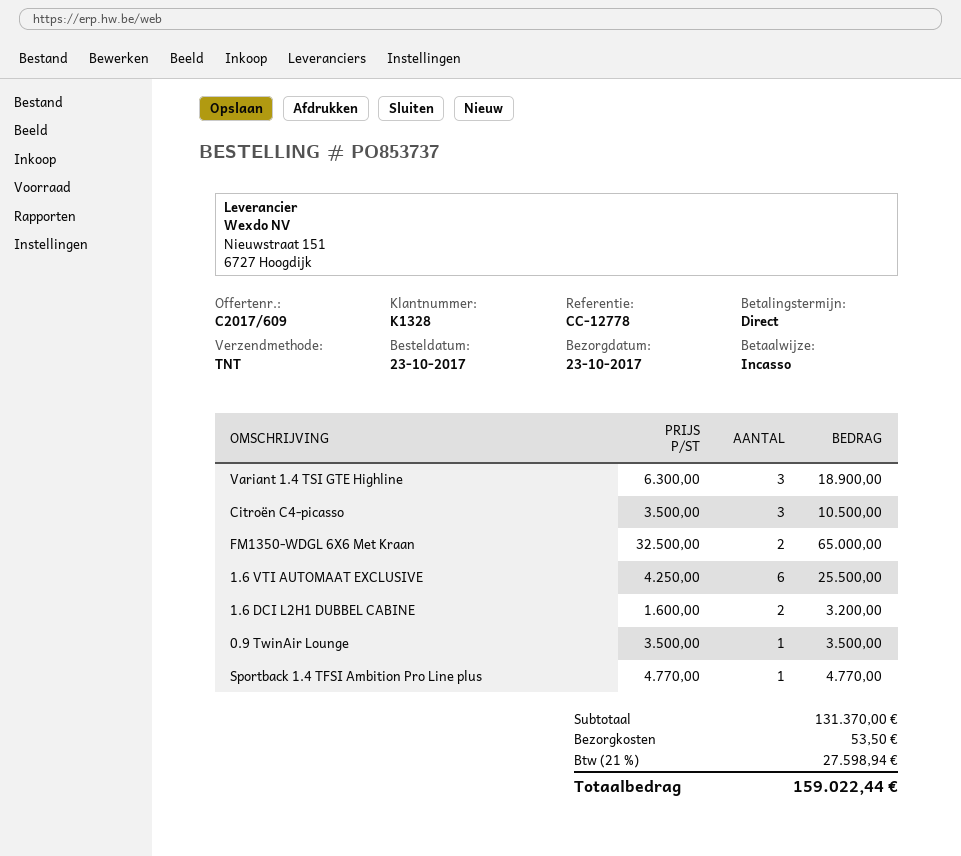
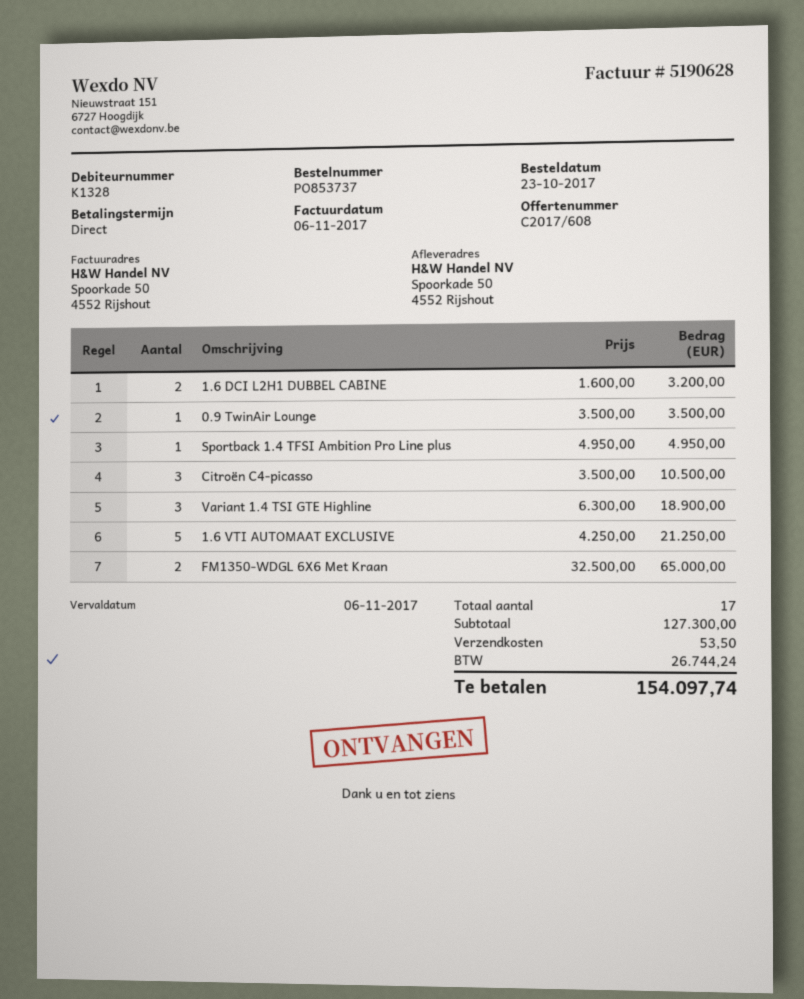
quote number: C2017/609 -> C2017/608
1.6 VTI AUTOMAAT EXCLUSIVE: 6 x 4250.00 = 25500.00 -> 5 x 4250.00 = 21250.00
Sportback 1.4 TFSI Ambition Pro Line plus: 1 x 4770.00 = 4770.00 -> 1 x 4950.00 = 4950.00
subtotal: 131370.00 -> 127300.00
tax: 27598.94 -> 26744.24
total: 159022.44 -> 154097.74

